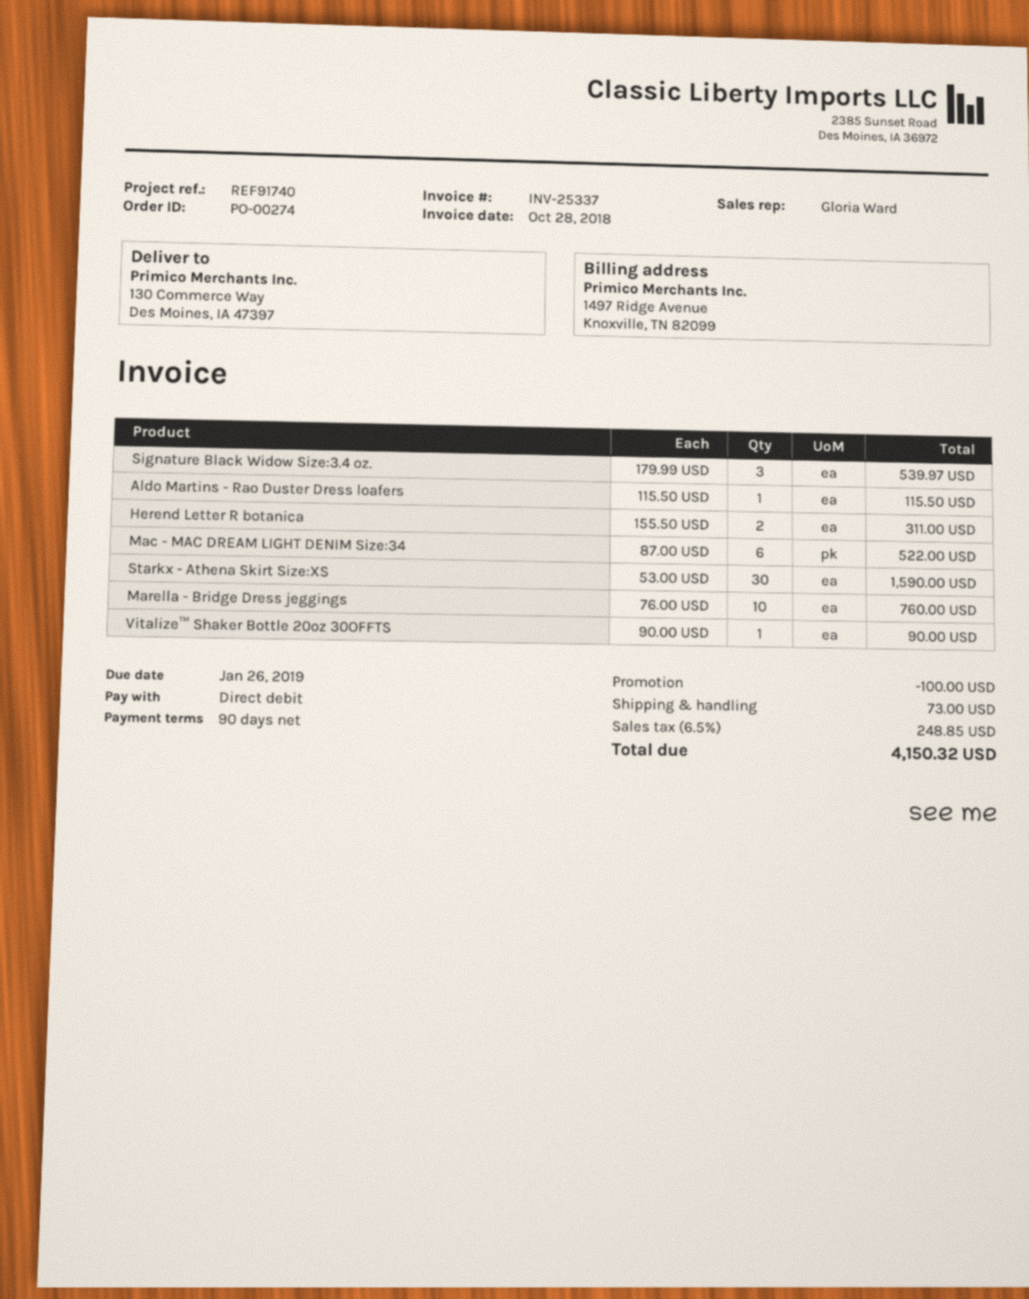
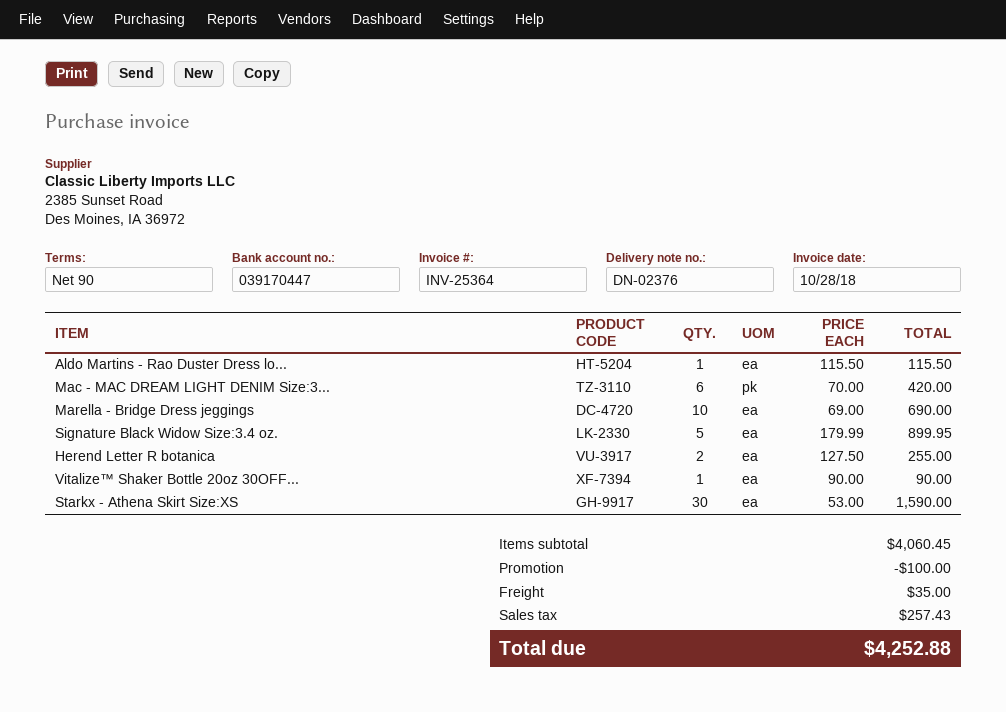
invoice number: INV-25337 -> INV-25364
Signature Black Widow Size:3.4 oz.: 3 x 179.99 = 539.97 -> 5 x 179.99 = 899.95
Herend Letter R botanica: 2 x 155.50 = 311.00 -> 2 x 127.50 = 255.00
Mac - MAC DREAM LIGHT DENIM Size:34: 6 x 87.00 = 522.00 -> 6 x 70.00 = 420.00
Marella - Bridge Dress jeggings: 10 x 76.00 = 760.00 -> 10 x 69.00 = 690.00
shipping: 73.00 -> 35.00
tax: 248.85 -> 257.43
total: 4150.32 -> 4252.88

